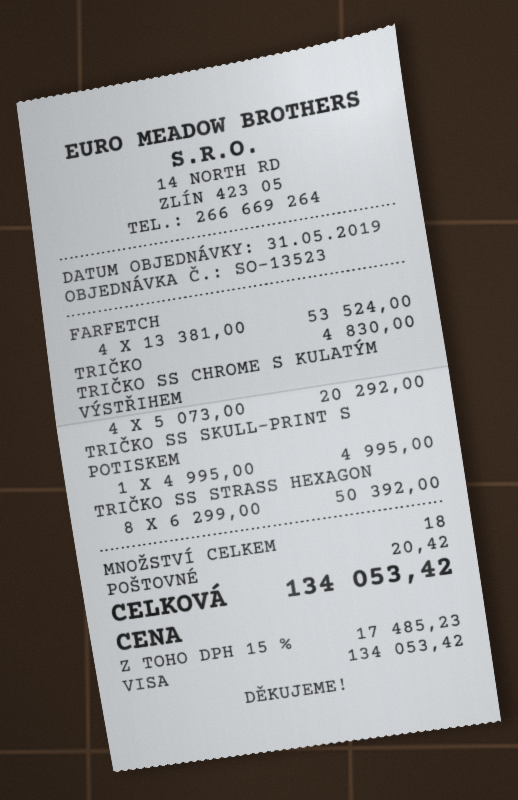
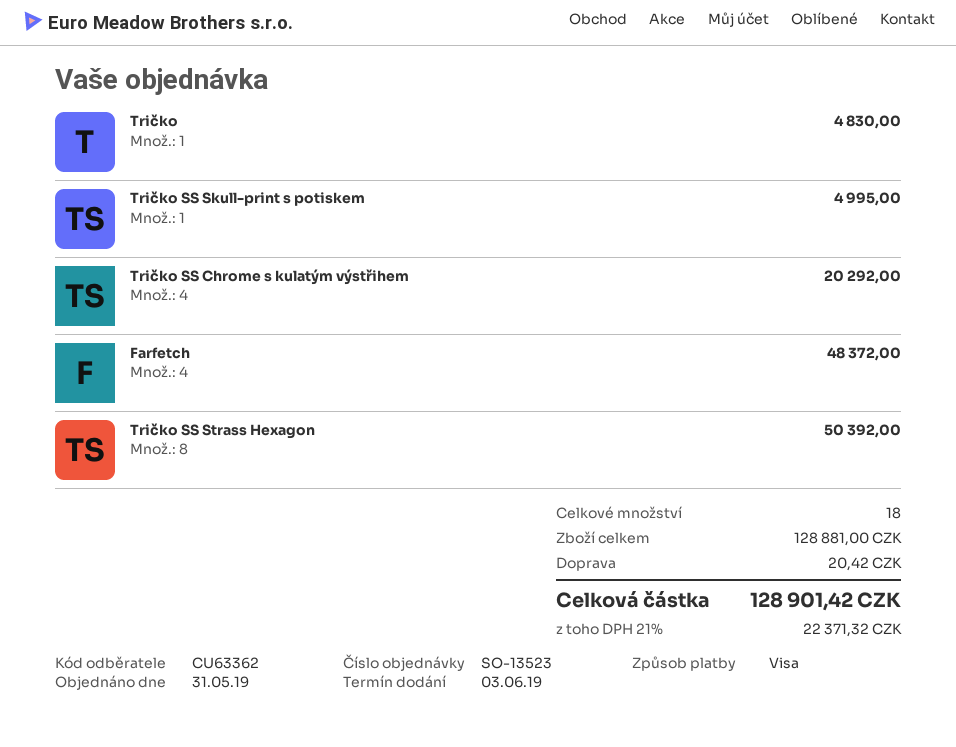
FARFETCH: 4 for 53524.00 -> 4 for 48372.00
tax: 15% = 17485.23 -> 21% = 22371.32
total: 134053.42 -> 128901.42

